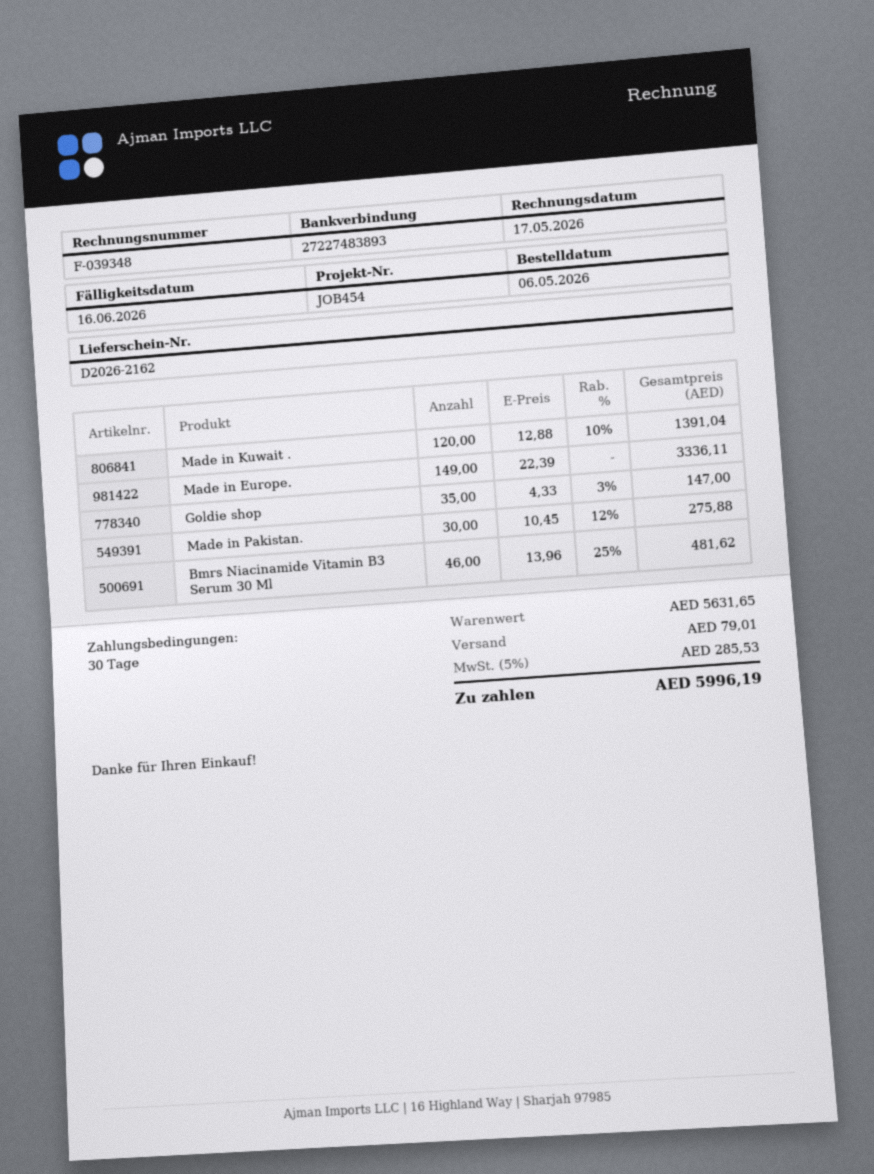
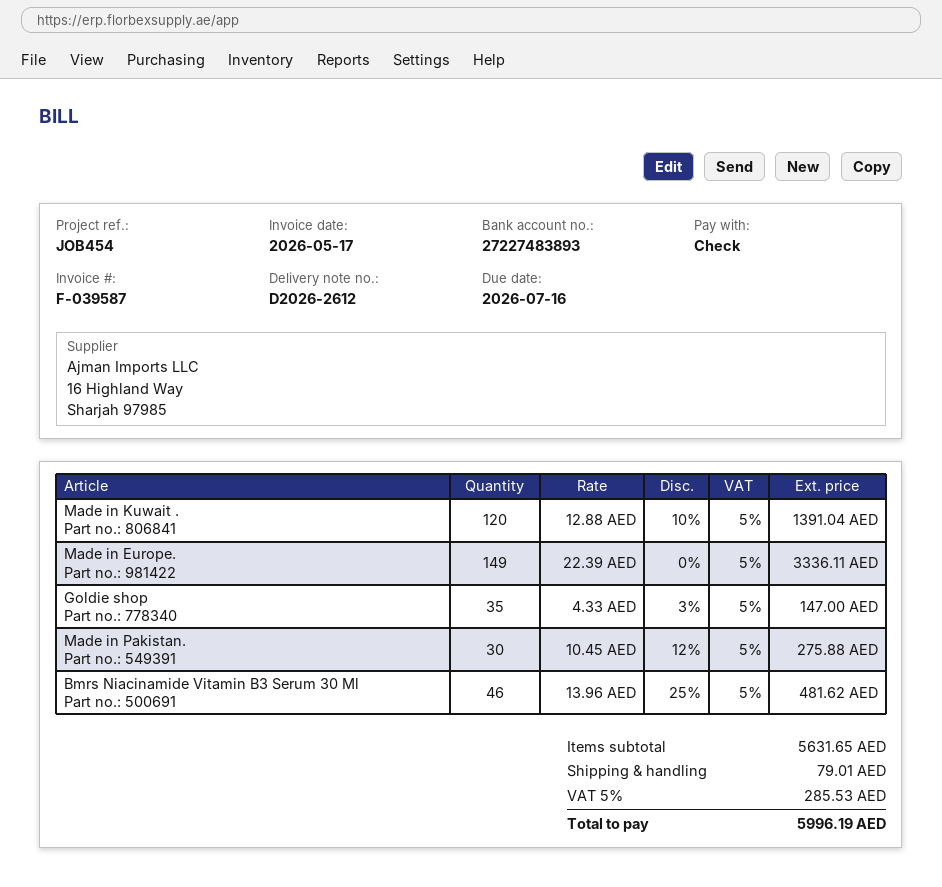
delivery note number: D2026-2162 -> D2026-2612
invoice number: F-039348 -> F-039587
due date: 2026-06-16 -> 2026-07-16

